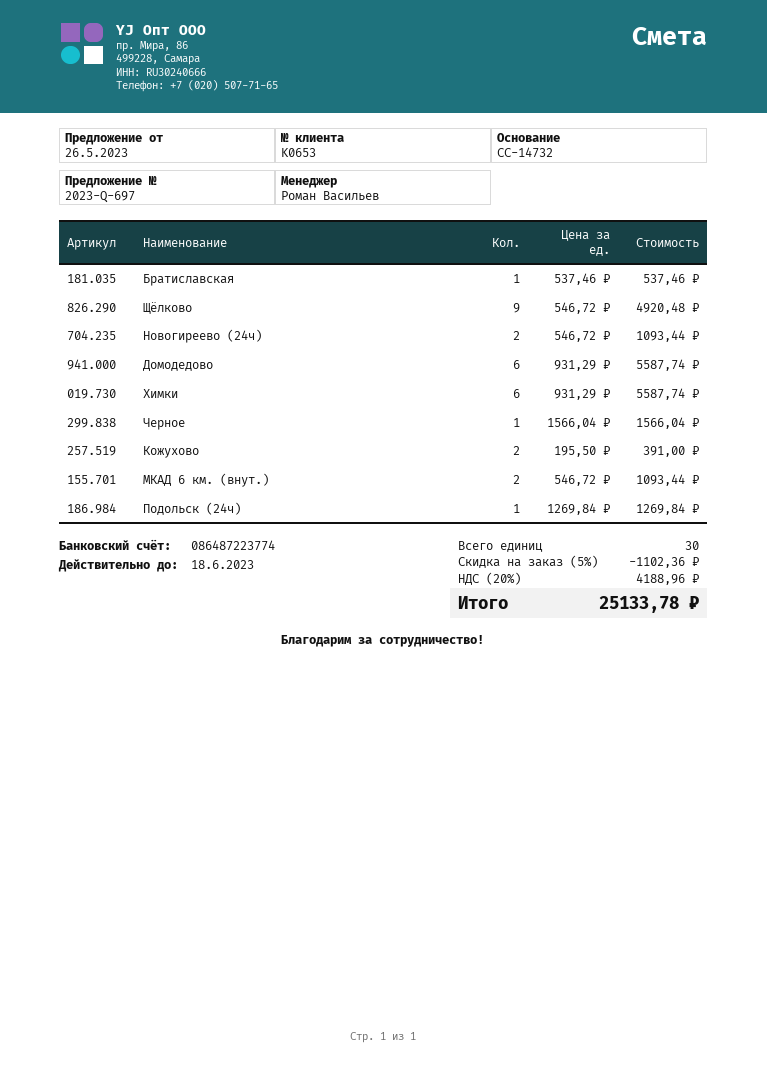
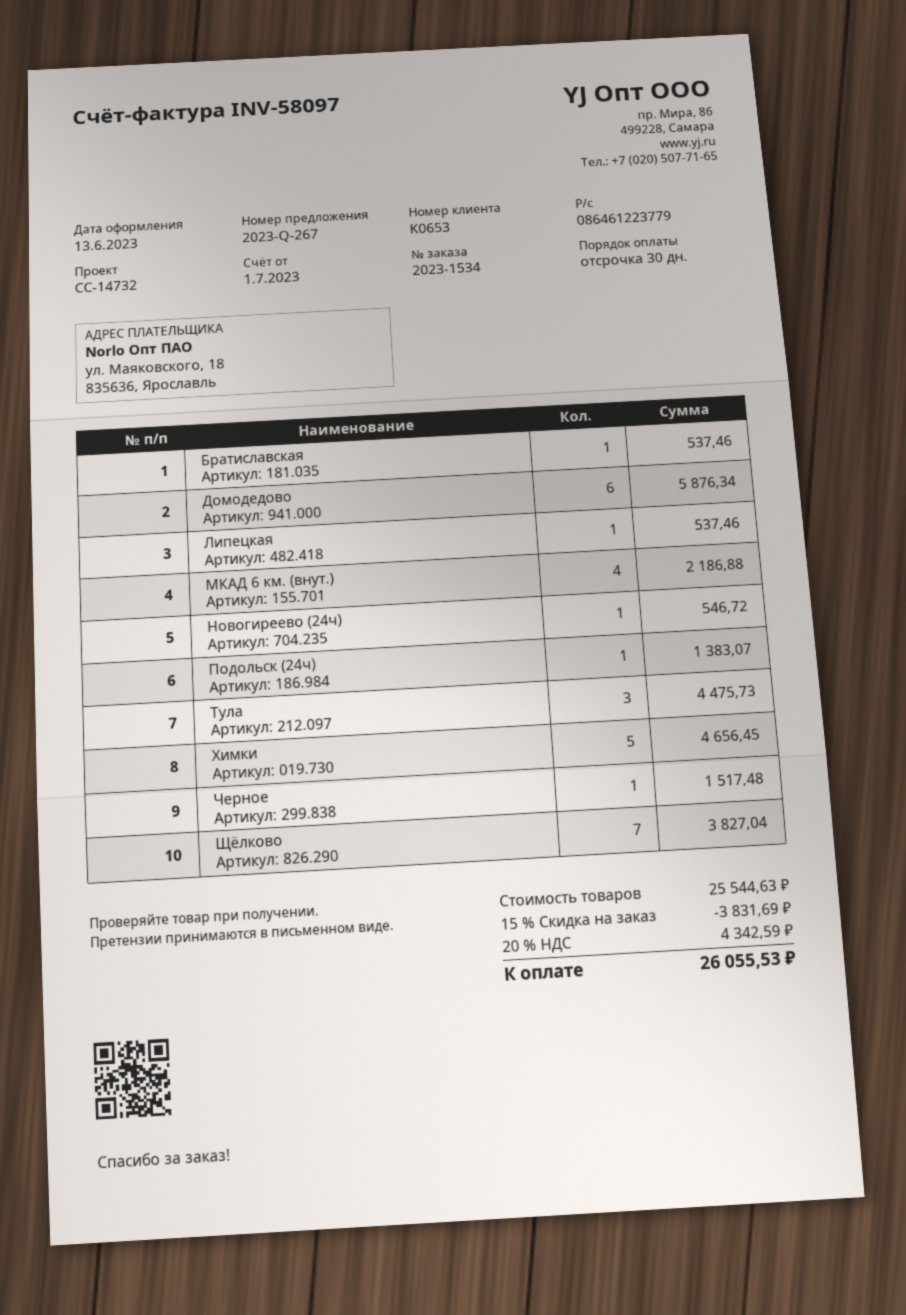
quote number: 2023-Q-697 -> 2023-Q-267
bank account: 086487223774 -> 086461223779
Щёлково: 9 for 4920.48 -> 7 for 3827.04
Новогиреево (24ч): 2 for 1093.44 -> 1 for 546.72
Домодедово: 6 for 5587.74 -> 6 for 5876.34
Химки: 6 for 5587.74 -> 5 for 4656.45
Черное: 1 for 1566.04 -> 1 for 1517.48
Кожухово: 2 for 391.00 -> none
МКАД 6 км. (внут.): 2 for 1093.44 -> 4 for 2186.88
Подольск (24ч): 1 for 1269.84 -> 1 for 1383.07
Липецкая: none -> 1 for 537.46
Тула: none -> 3 for 4475.73
discount: 5% = 1102.36 -> 15% = 3831.69
tax: 20% = 4188.96 -> 20% = 4342.59
total: 25133.78 -> 26055.53

